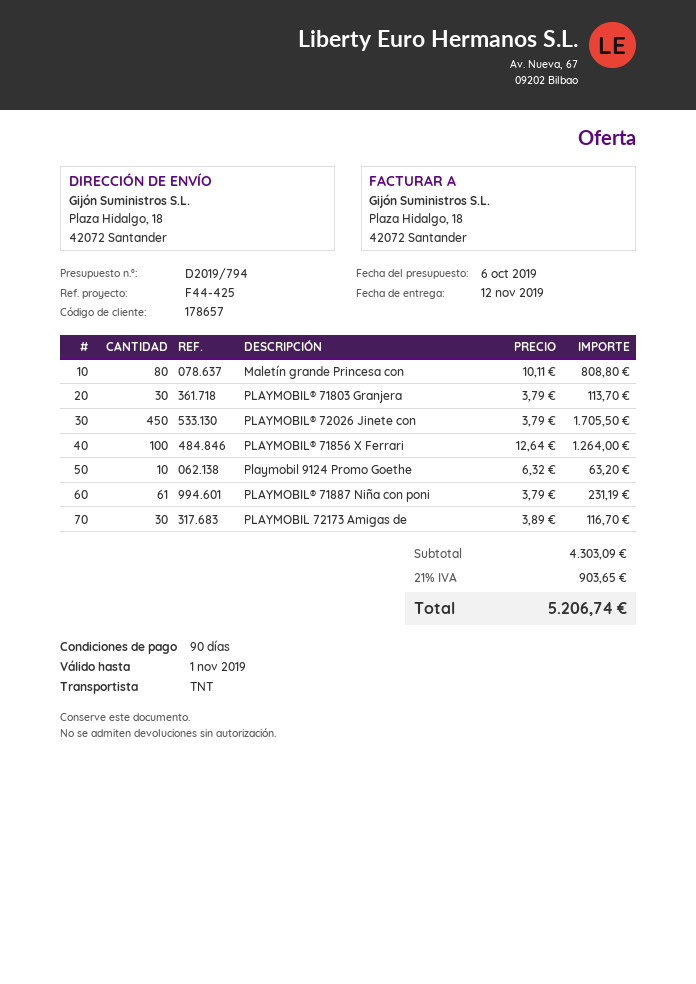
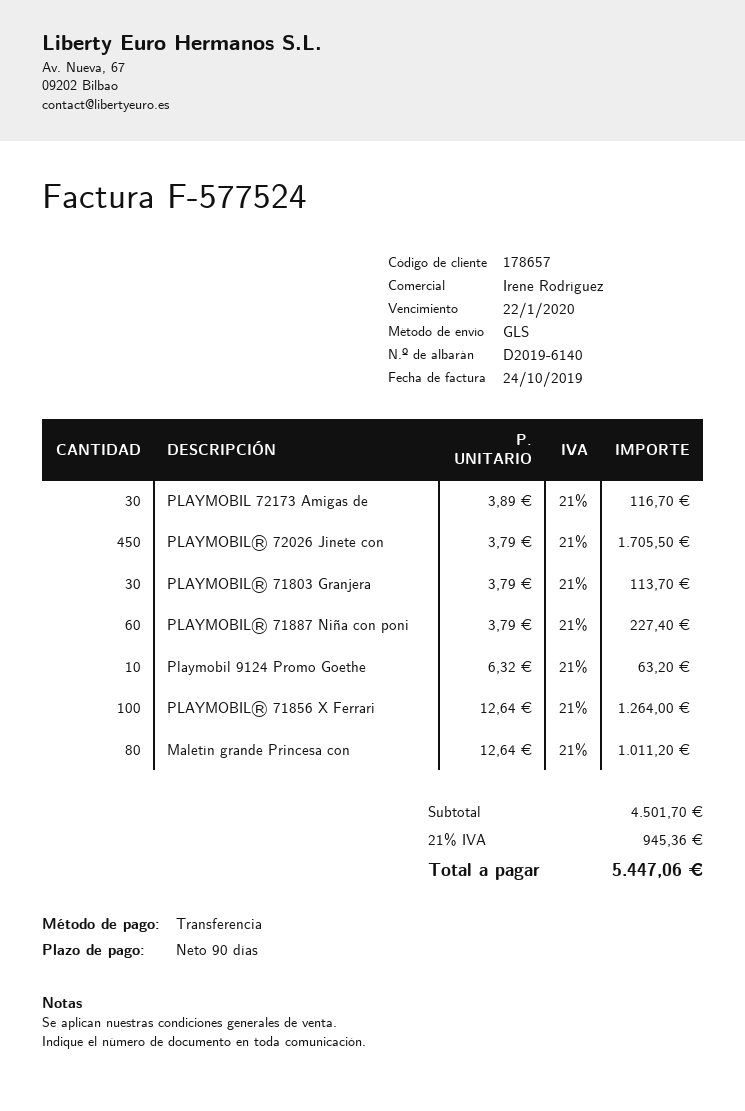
shipping method: TNT -> GLS
Maletín grande Princesa con: 80 x 10.11 = 808.80 -> 80 x 12.64 = 1011.20
PLAYMOBIL® 71887 Niña con poni: 61 x 3.79 = 231.19 -> 60 x 3.79 = 227.40
subtotal: 4303.09 -> 4501.70
tax: 21% = 903.65 -> 21% = 945.36
total: 5206.74 -> 5447.06

